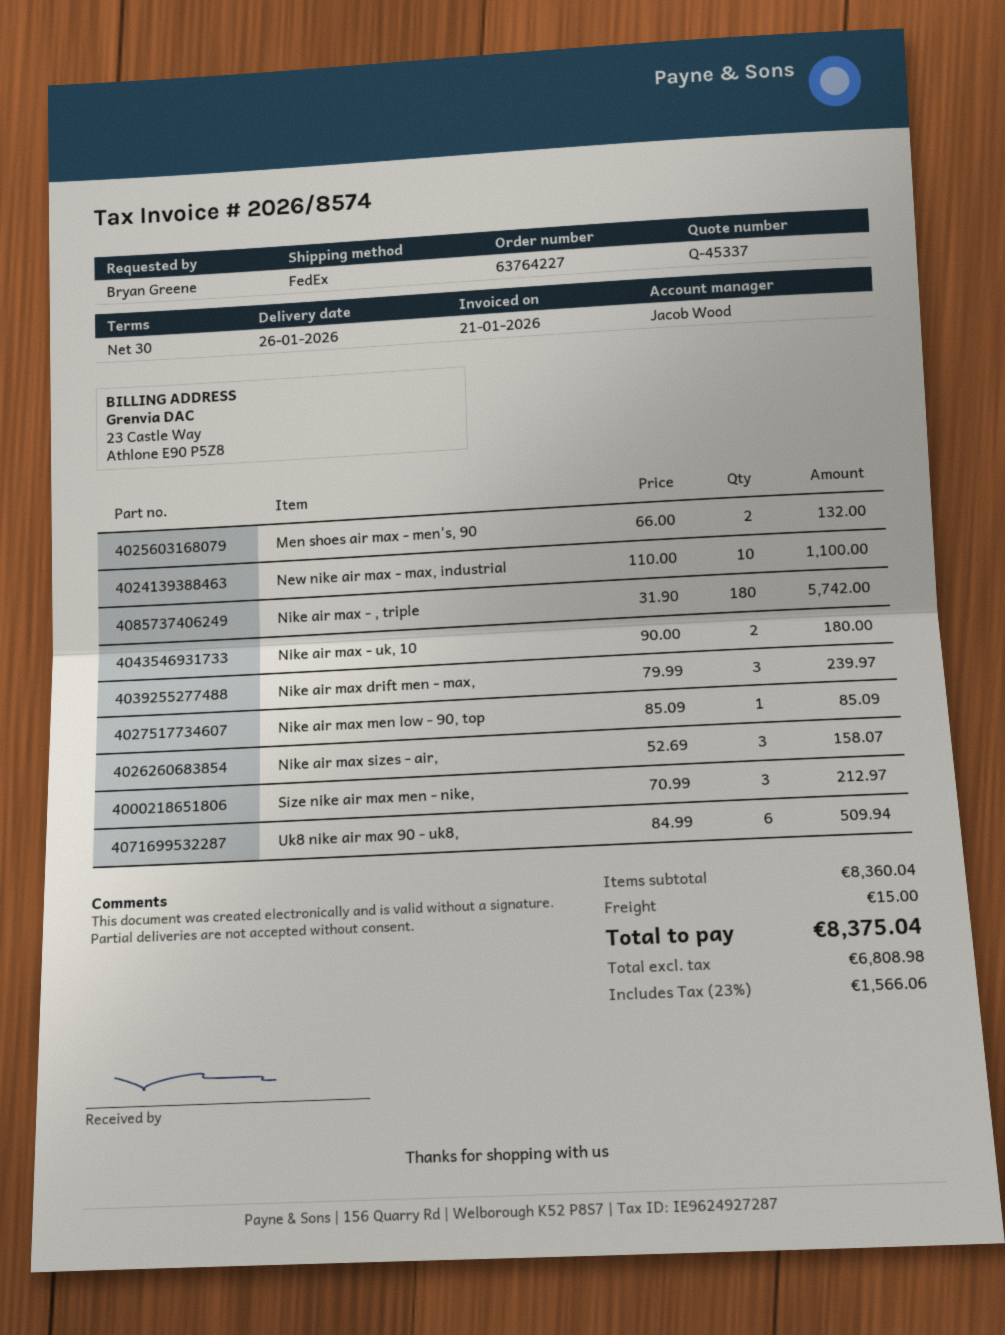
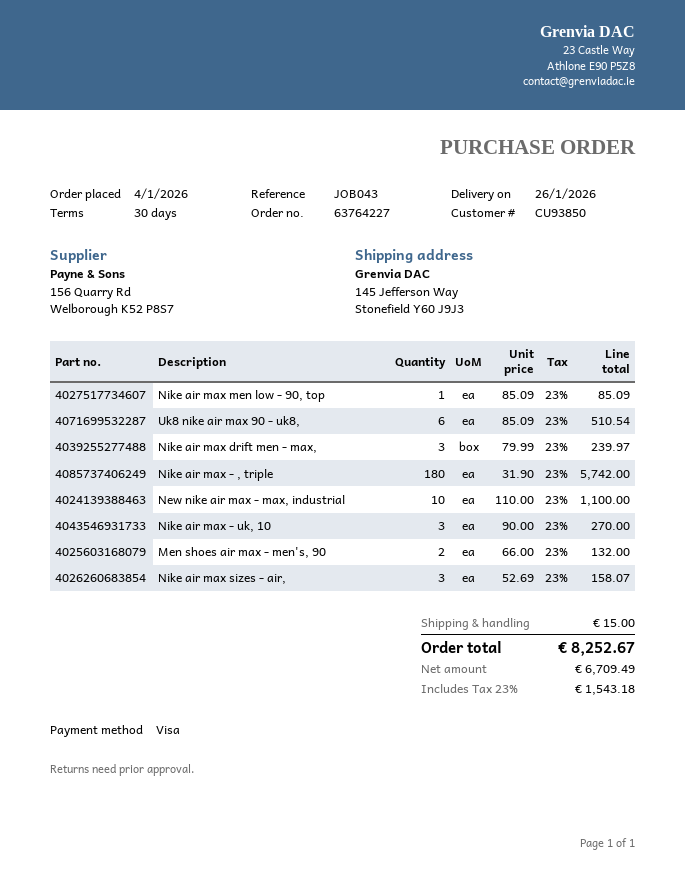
Nike air max - uk, 10: 2 x 90.00 = 180.00 -> 3 x 90.00 = 270.00
Size nike air max men - nike,: 3 x 70.99 = 212.97 -> none
Uk8 nike air max 90 - uk8,: 6 x 84.99 = 509.94 -> 6 x 85.09 = 510.54
net: 6808.98 -> 6709.49
tax: 23% = 1566.06 -> 23% = 1543.18
total: 8375.04 -> 8252.67

